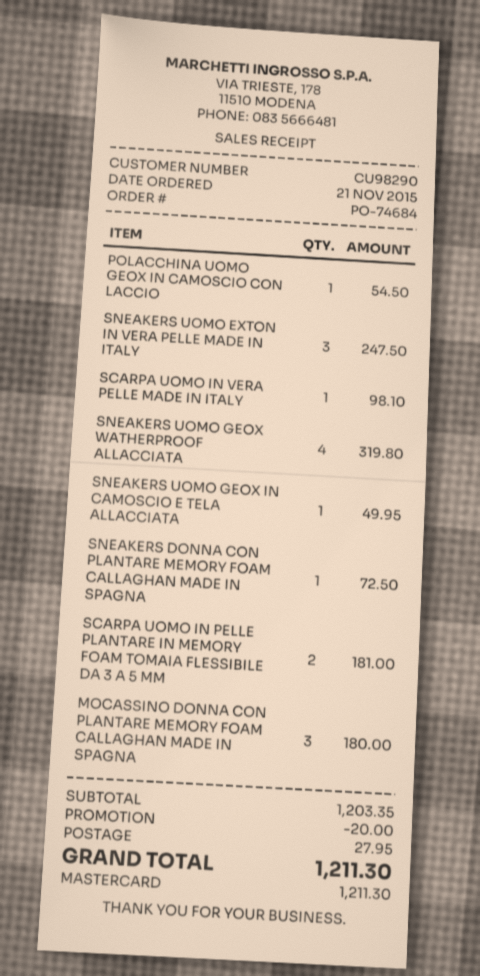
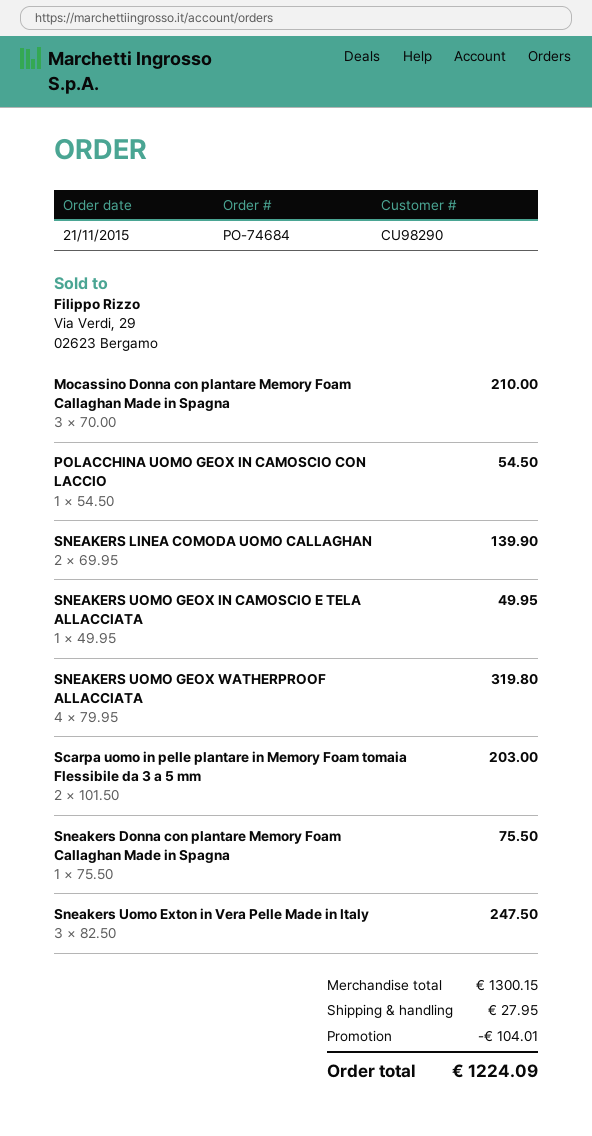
SCARPA UOMO IN VERA PELLE MADE IN ITALY: 1 for 98.10 -> none
SNEAKERS DONNA CON PLANTARE MEMORY FOAM CALLAGHAN MADE IN SPAGNA: 1 for 72.50 -> 1 for 75.50
SCARPA UOMO IN PELLE PLANTARE IN MEMORY FOAM TOMAIA FLESSIBILE DA 3 A 5 MM: 2 for 181.00 -> 2 for 203.00
MOCASSINO DONNA CON PLANTARE MEMORY FOAM CALLAGHAN MADE IN SPAGNA: 3 for 180.00 -> 3 for 210.00
SNEAKERS LINEA COMODA UOMO CALLAGHAN: none -> 2 for 139.90
subtotal: 1203.35 -> 1300.15
discount: 20.00 -> 104.01
total: 1211.30 -> 1224.09

